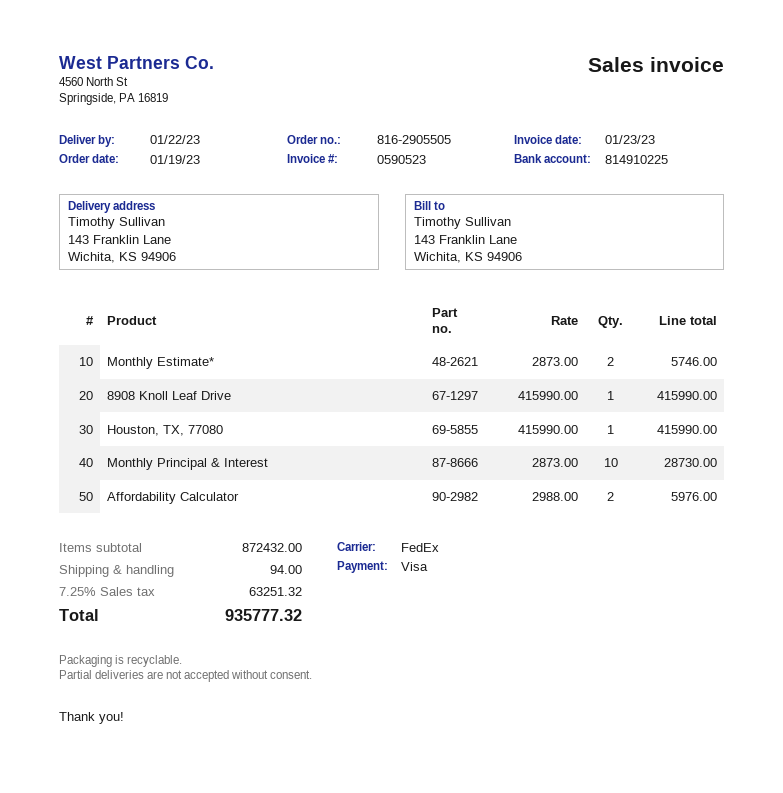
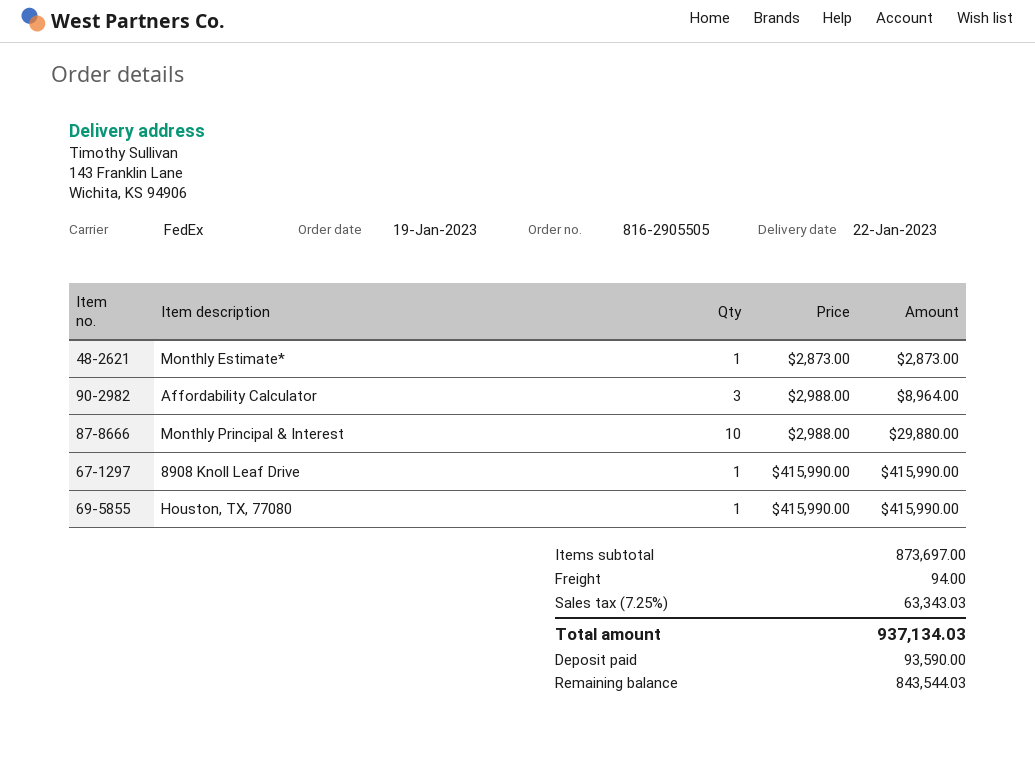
Monthly Estimate*: 2 x 2873.00 = 5746.00 -> 1 x 2873.00 = 2873.00
Monthly Principal & Interest: 10 x 2873.00 = 28730.00 -> 10 x 2988.00 = 29880.00
Affordability Calculator: 2 x 2988.00 = 5976.00 -> 3 x 2988.00 = 8964.00
subtotal: 872432.00 -> 873697.00
tax: 7.25% = 63251.32 -> 7.25% = 63343.03
total: 935777.32 -> 937134.03

